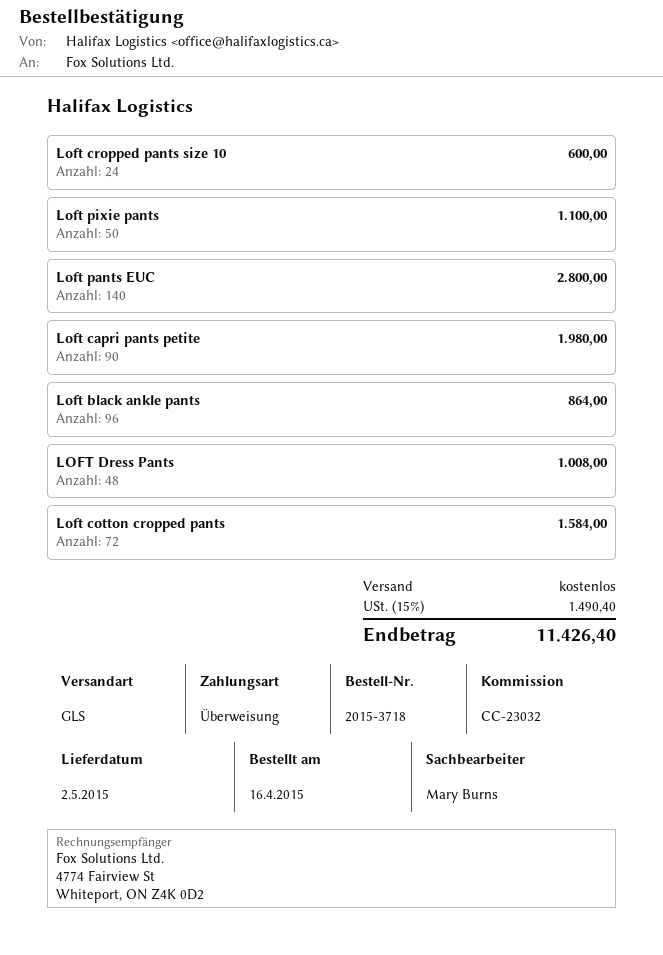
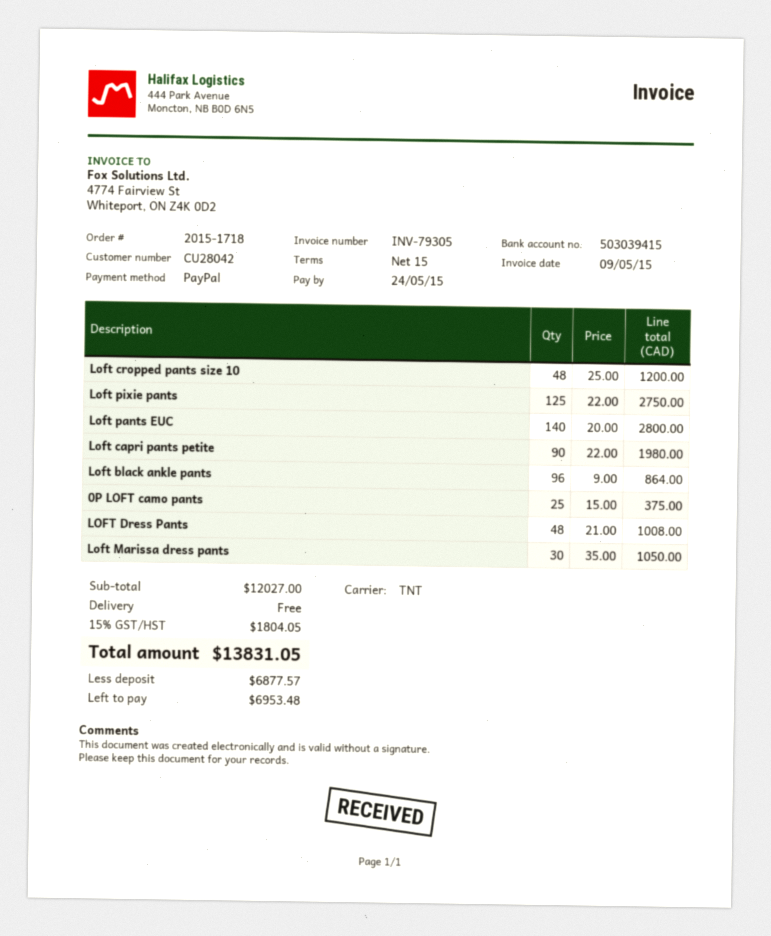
order number: 2015-3718 -> 2015-1718
payment method: bank transfer -> PayPal
shipping method: GLS -> TNT
Loft cropped pants size 10: 24 for 600.00 -> 48 for 1200.00
Loft pixie pants: 50 for 1100.00 -> 125 for 2750.00
Loft cotton cropped pants: 72 for 1584.00 -> none
0P LOFT camo pants: none -> 25 for 375.00
Loft Marissa dress pants: none -> 30 for 1050.00
tax: 15% = 1490.40 -> 15% = 1804.05
total: 11426.40 -> 13831.05

